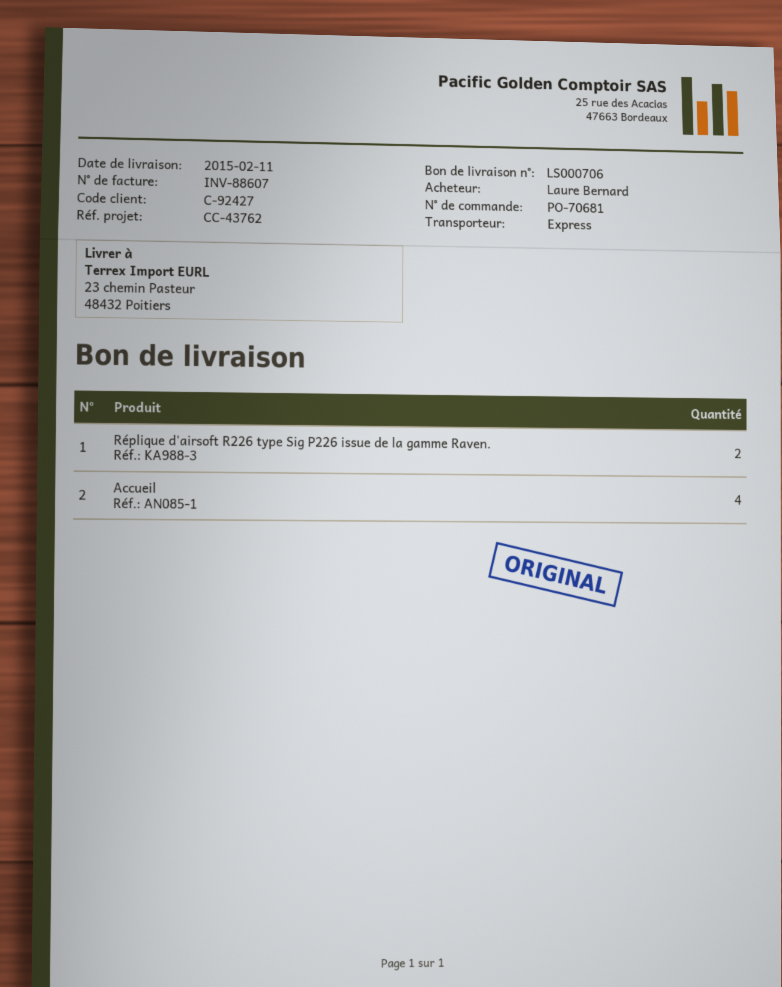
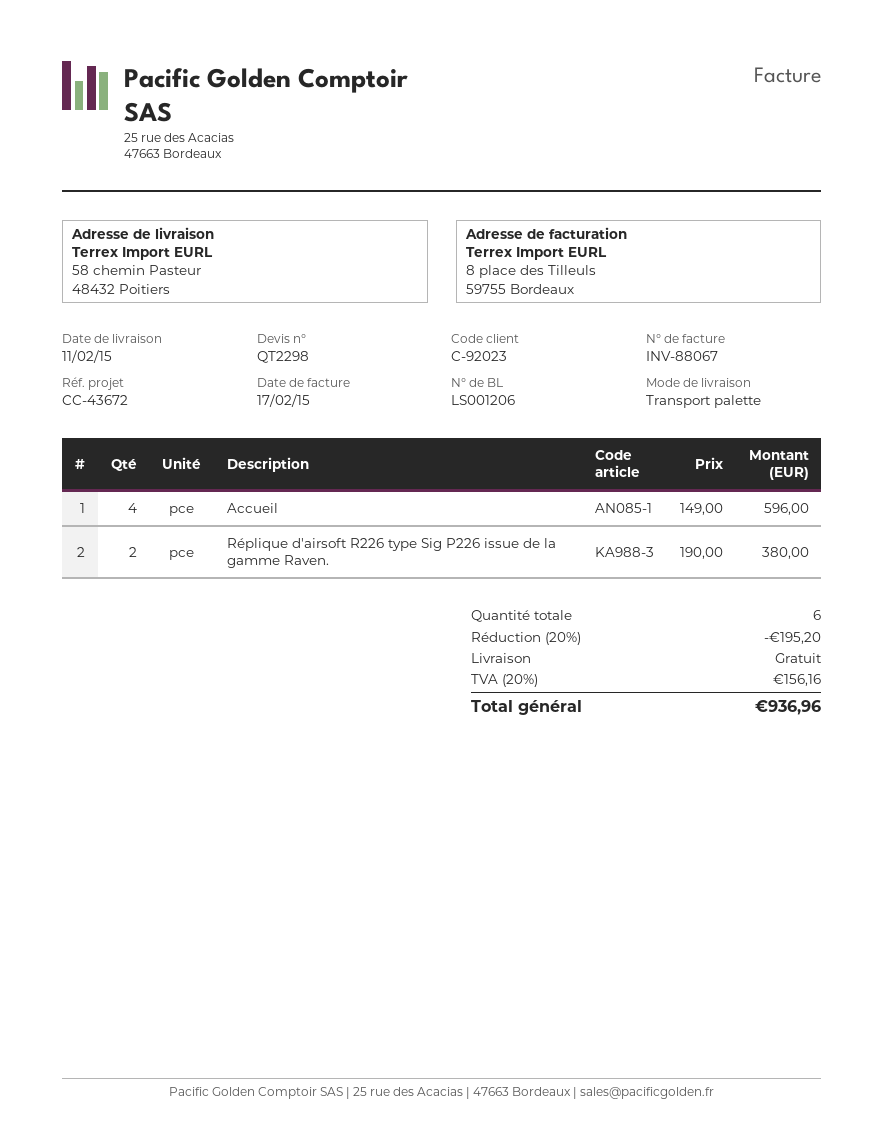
delivery note number: LS000706 -> LS001206
invoice number: INV-88607 -> INV-88067
customer number: C-92427 -> C-92023
reference: CC-43762 -> CC-43672
shipping method: express -> pallet freight
ship to: 23 chemin Pasteur, 48432 Poitiers -> 58 chemin Pasteur, 48432 Poitiers

